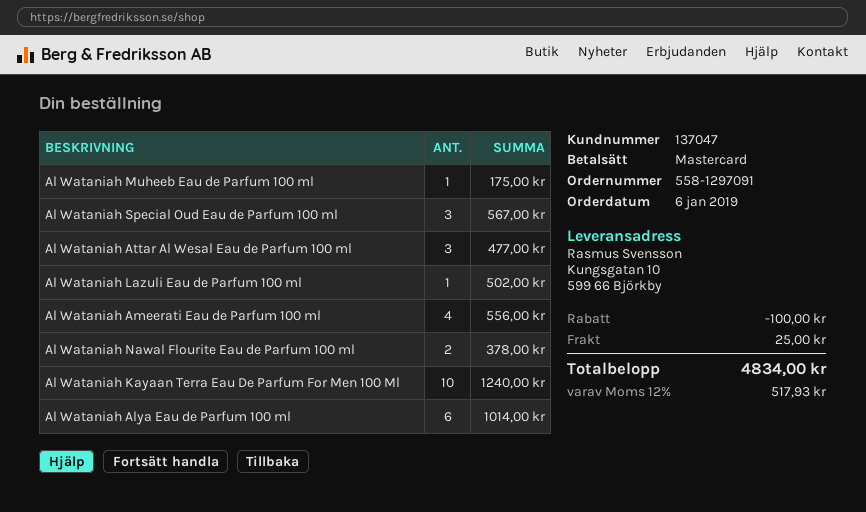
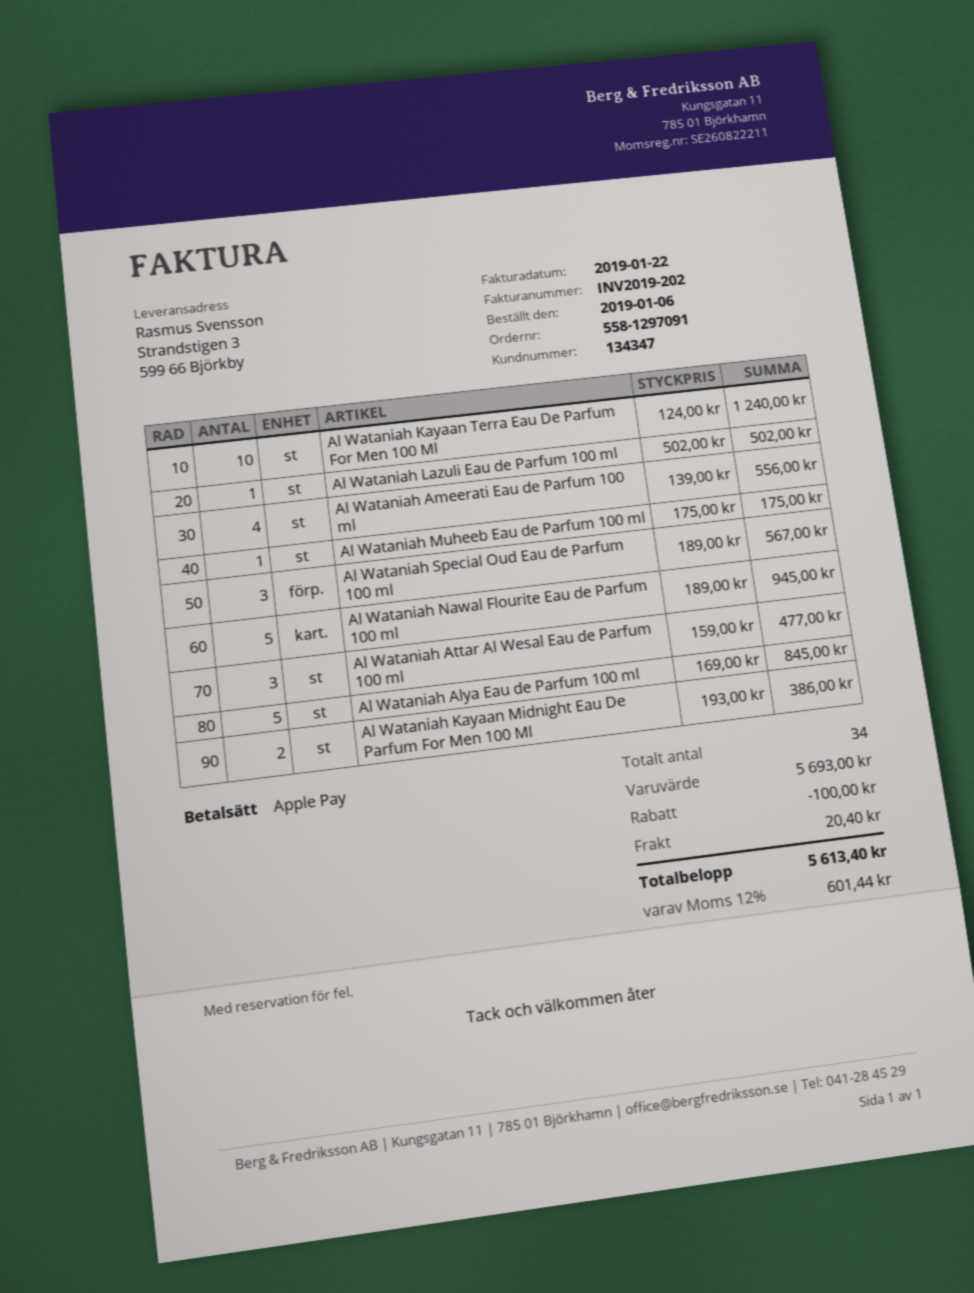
customer number: 137047 -> 134347
payment method: Mastercard -> Apple Pay
ship to: Kungsgatan 10, 599 66 Björkby -> Strandstigen 3, 599 66 Björkby
Al Wataniah Nawal Flourite Eau de Parfum 100 ml: 2 for 378.00 -> 5 for 945.00
Al Wataniah Alya Eau de Parfum 100 ml: 6 for 1014.00 -> 5 for 845.00
Al Wataniah Kayaan Midnight Eau De Parfum For Men 100 Ml: none -> 2 for 386.00
shipping: 25.00 -> 20.40
tax: 12% = 517.93 -> 12% = 601.44
total: 4834.00 -> 5613.40

